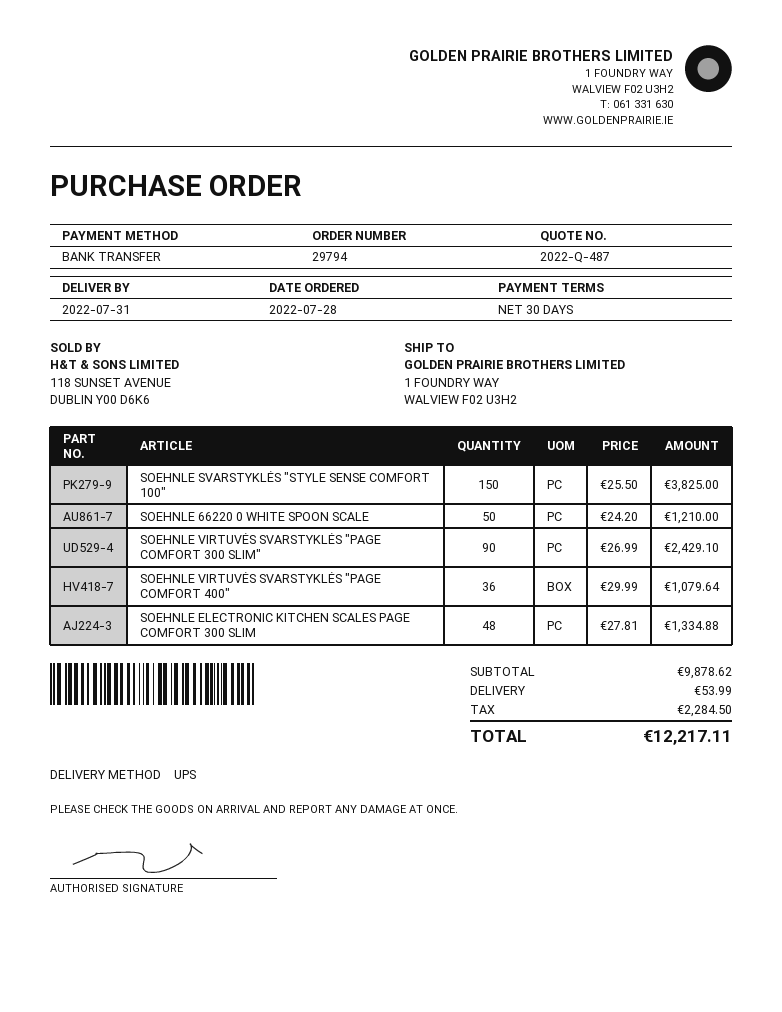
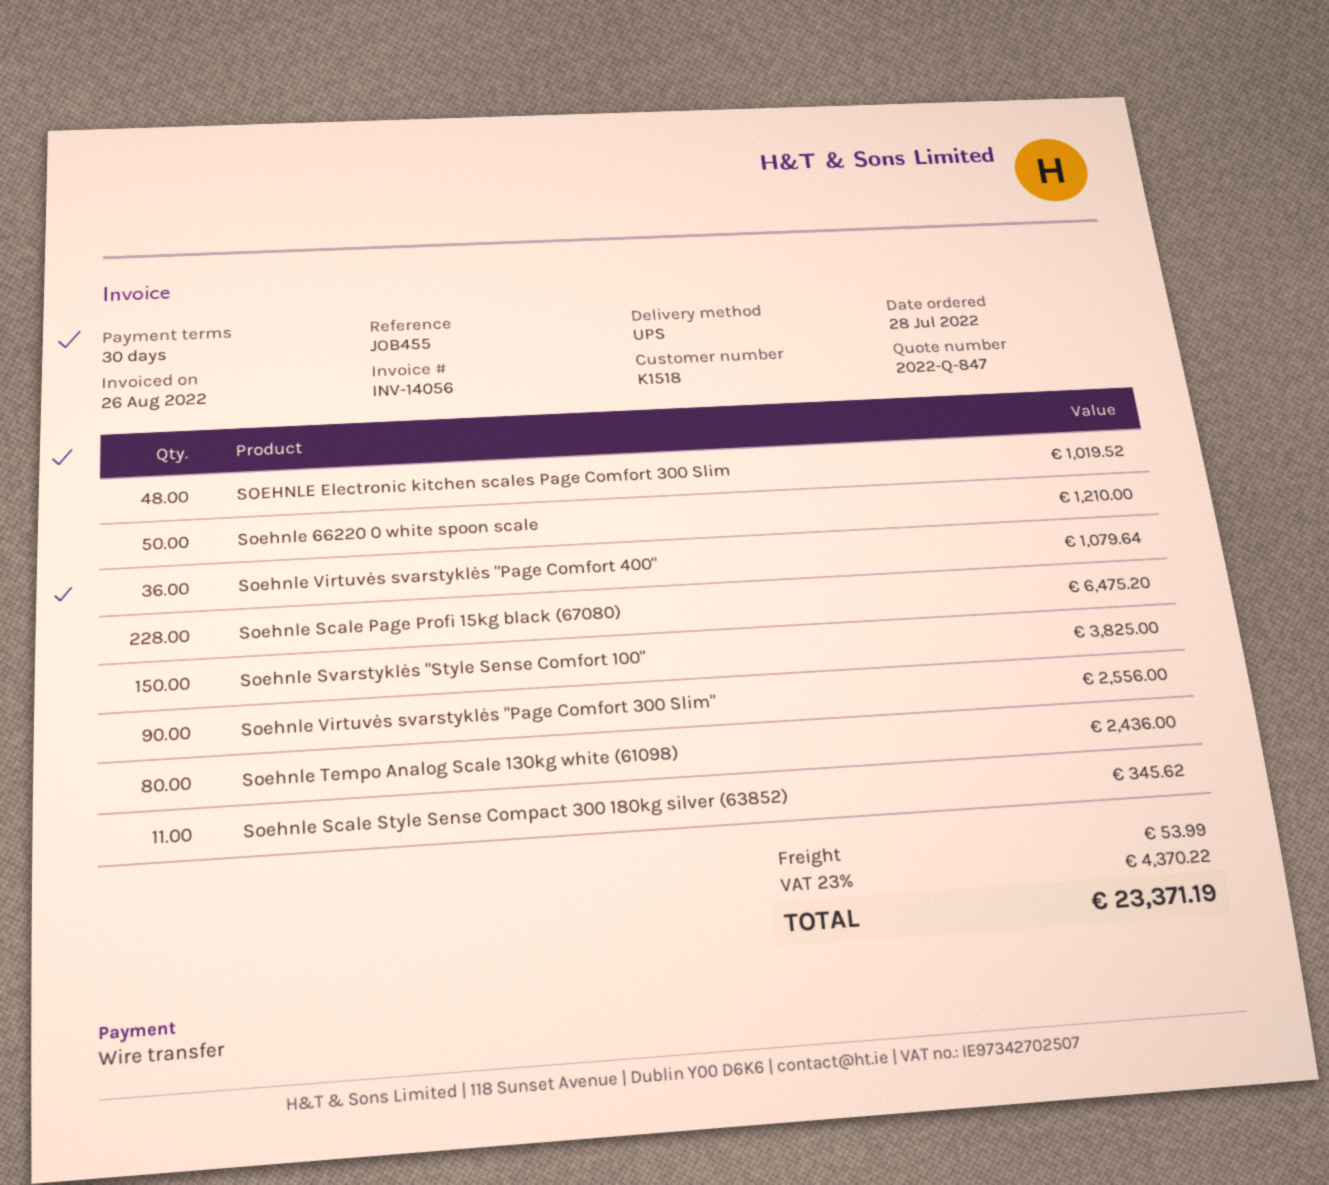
quote number: 2022-Q-487 -> 2022-Q-847
SOEHNLE VIRTUVĖS SVARSTYKLĖS "PAGE COMFORT 300 SLIM": 90 for 2429.10 -> 90 for 2556.00
SOEHNLE ELECTRONIC KITCHEN SCALES PAGE COMFORT 300 SLIM: 48 for 1334.88 -> 48 for 1019.52
Soehnle Scale Page Profi 15kg black (67080): none -> 228 for 6475.20
Soehnle Tempo Analog Scale 130kg white (61098): none -> 80 for 2436.00
Soehnle Scale Style Sense Compact 300 180kg silver (63852): none -> 11 for 345.62
tax: 2284.50 -> 4370.22
total: 12217.11 -> 23371.19

